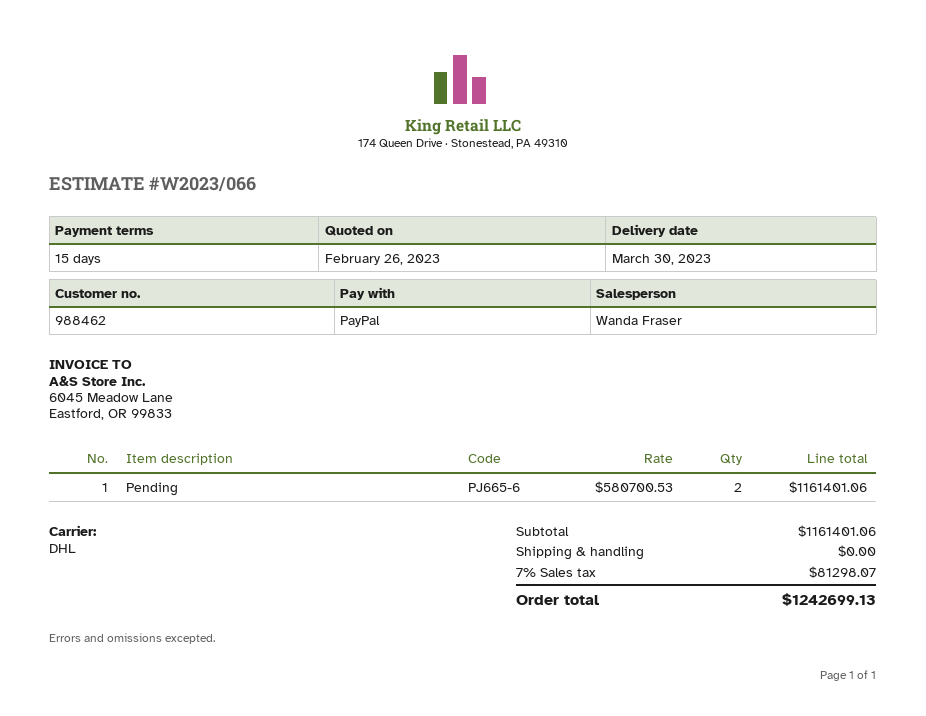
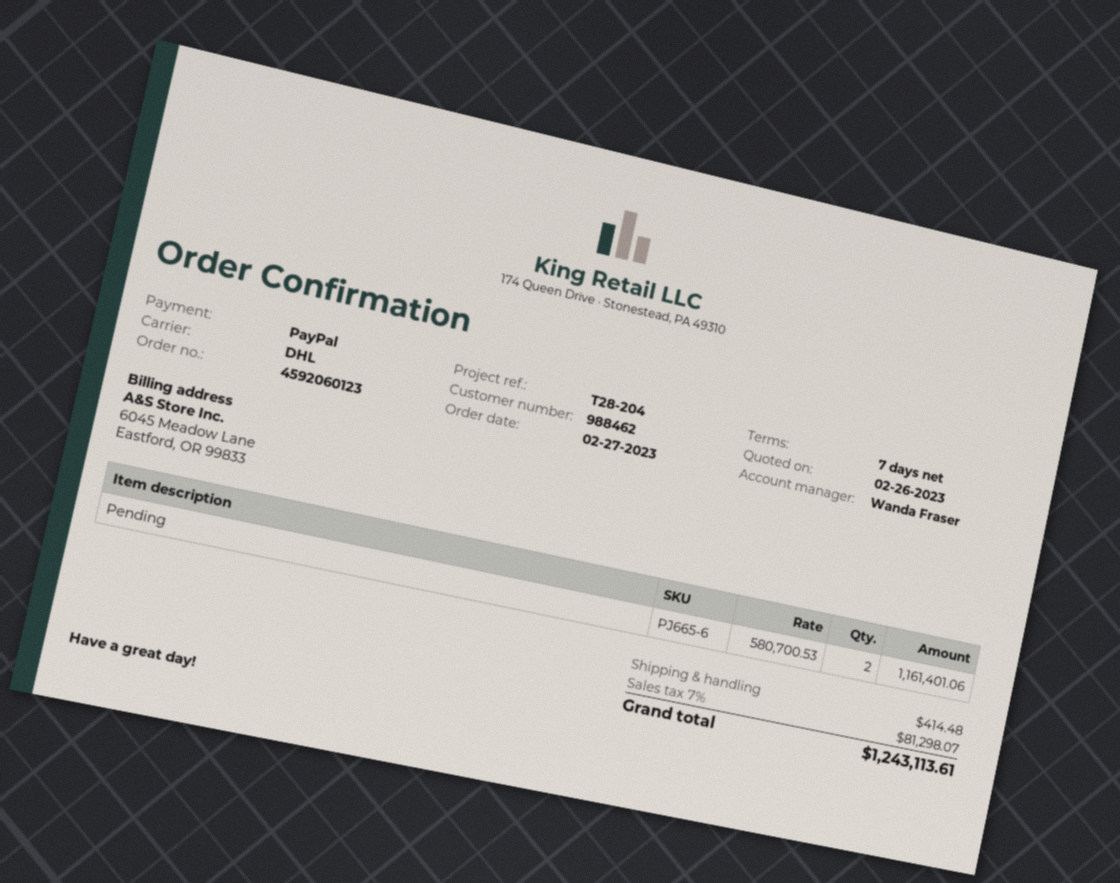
payment terms: 15 days -> 7 days
shipping: 0.00 -> 414.48
total: 1242699.13 -> 1243113.61

